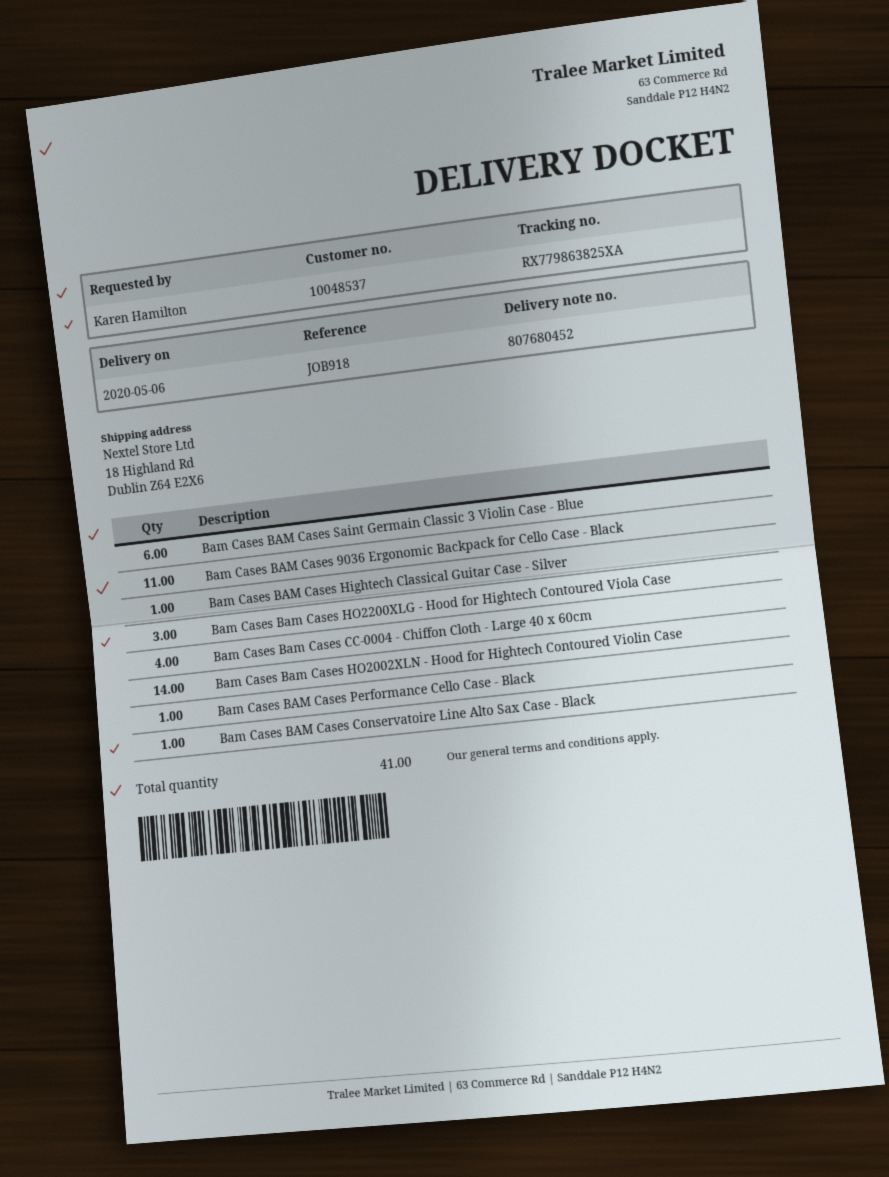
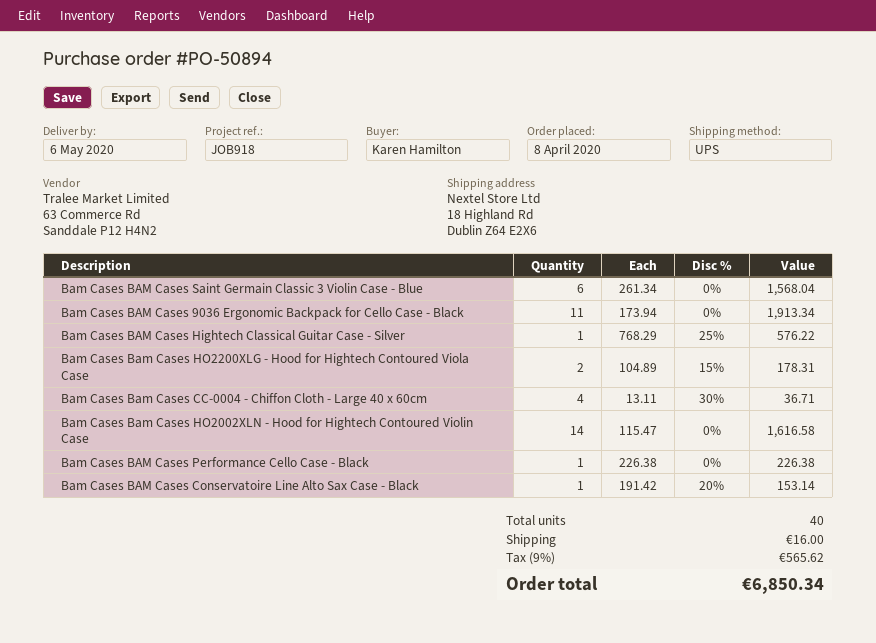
Bam Cases Bam Cases HO2200XLG - Hood for Hightech Contoured Viola Case: 3 -> 2
total quantity: 41 -> 40

